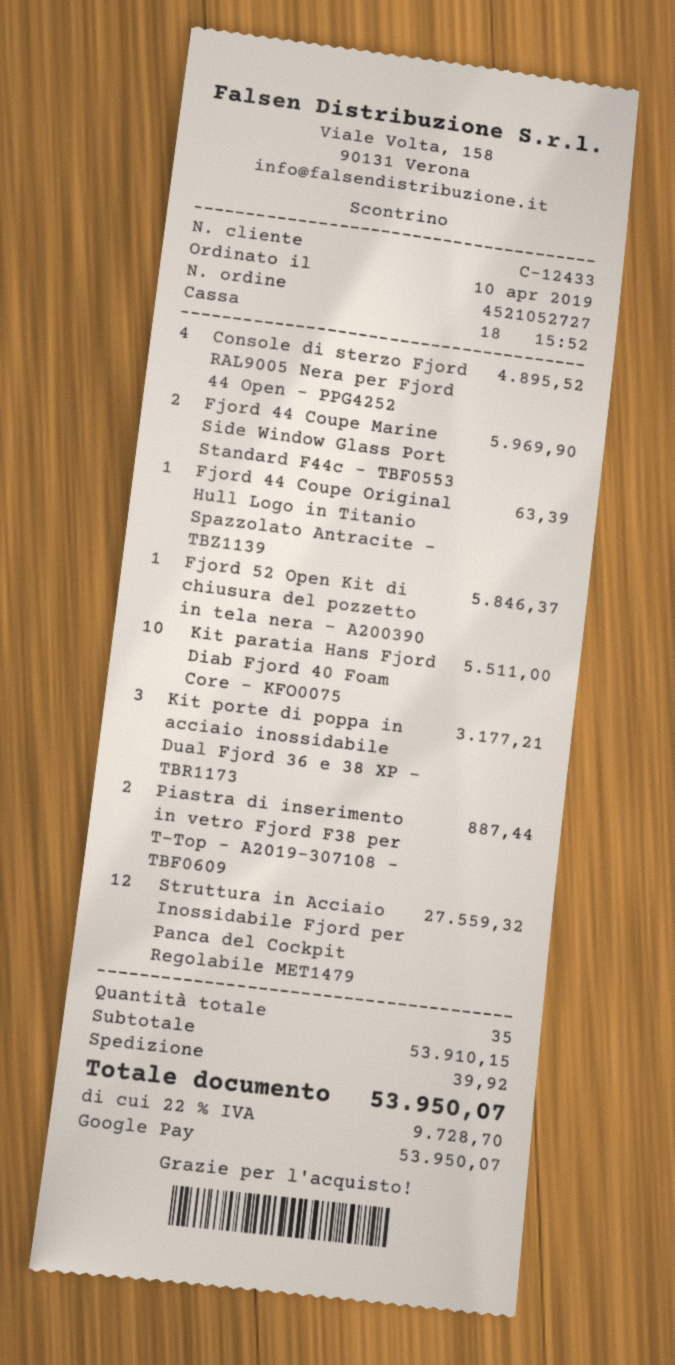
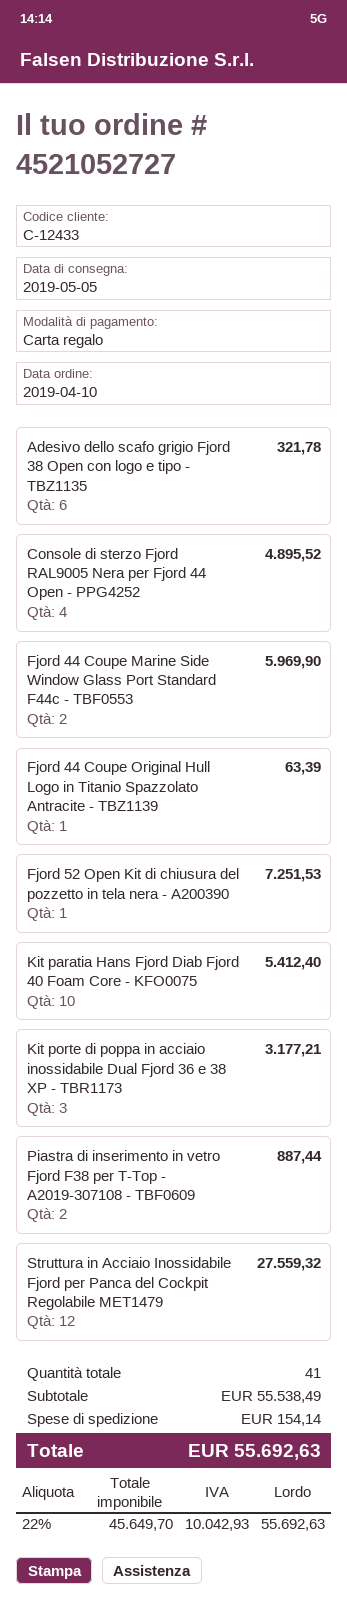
payment method: Google Pay -> gift card
Fjord 52 Open Kit di chiusura del pozzetto in tela nera - A200390: 1 for 5846.37 -> 1 for 7251.53
Kit paratia Hans Fjord Diab Fjord 40 Foam Core - KFO0075: 10 for 5511.00 -> 10 for 5412.40
Adesivo dello scafo grigio Fjord 38 Open con logo e tipo - TBZ1135: none -> 6 for 321.78
total quantity: 35 -> 41
subtotal: 53910.15 -> 55538.49
shipping: 39.92 -> 154.14
tax: 22% = 9728.70 -> 22% = 10042.93
total: 53950.07 -> 55692.63

